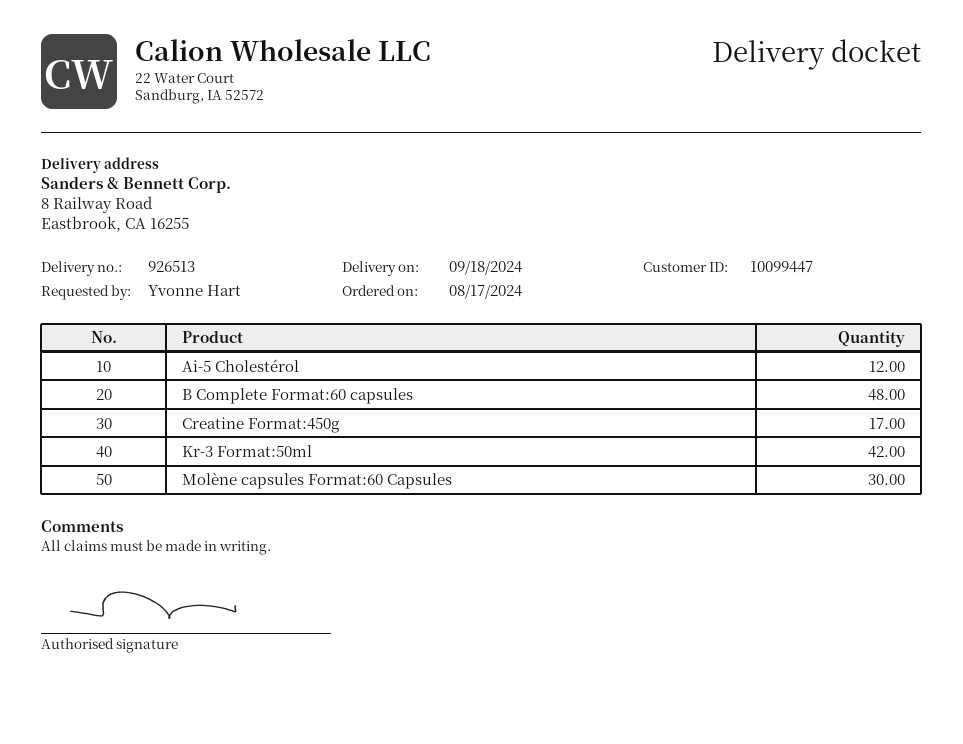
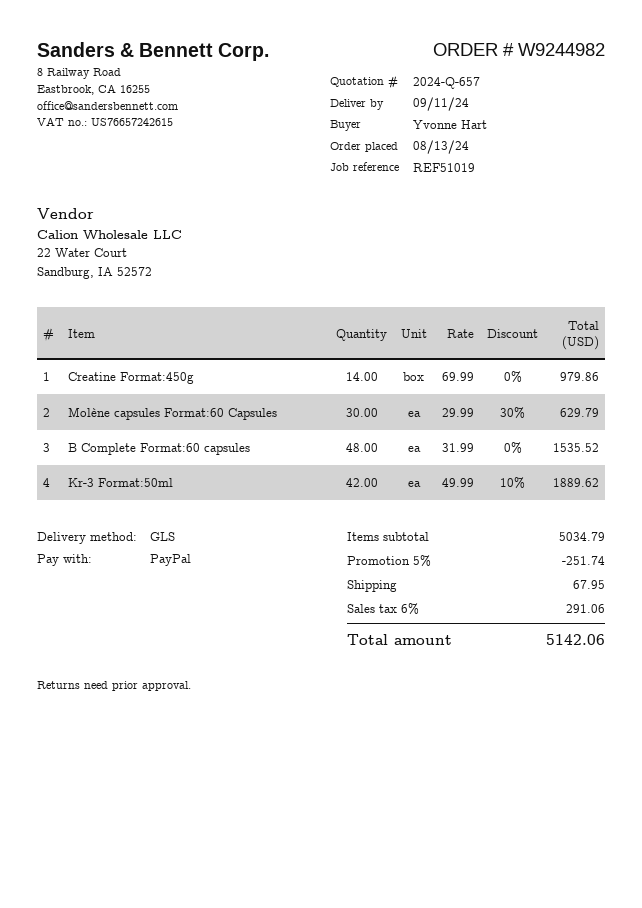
order date: 2024-08-17 -> 2024-08-13
delivery date: 2024-09-18 -> 2024-09-11
Ai-5 Cholestérol: 12 -> none
Creatine Format:450g: 17 -> 14

